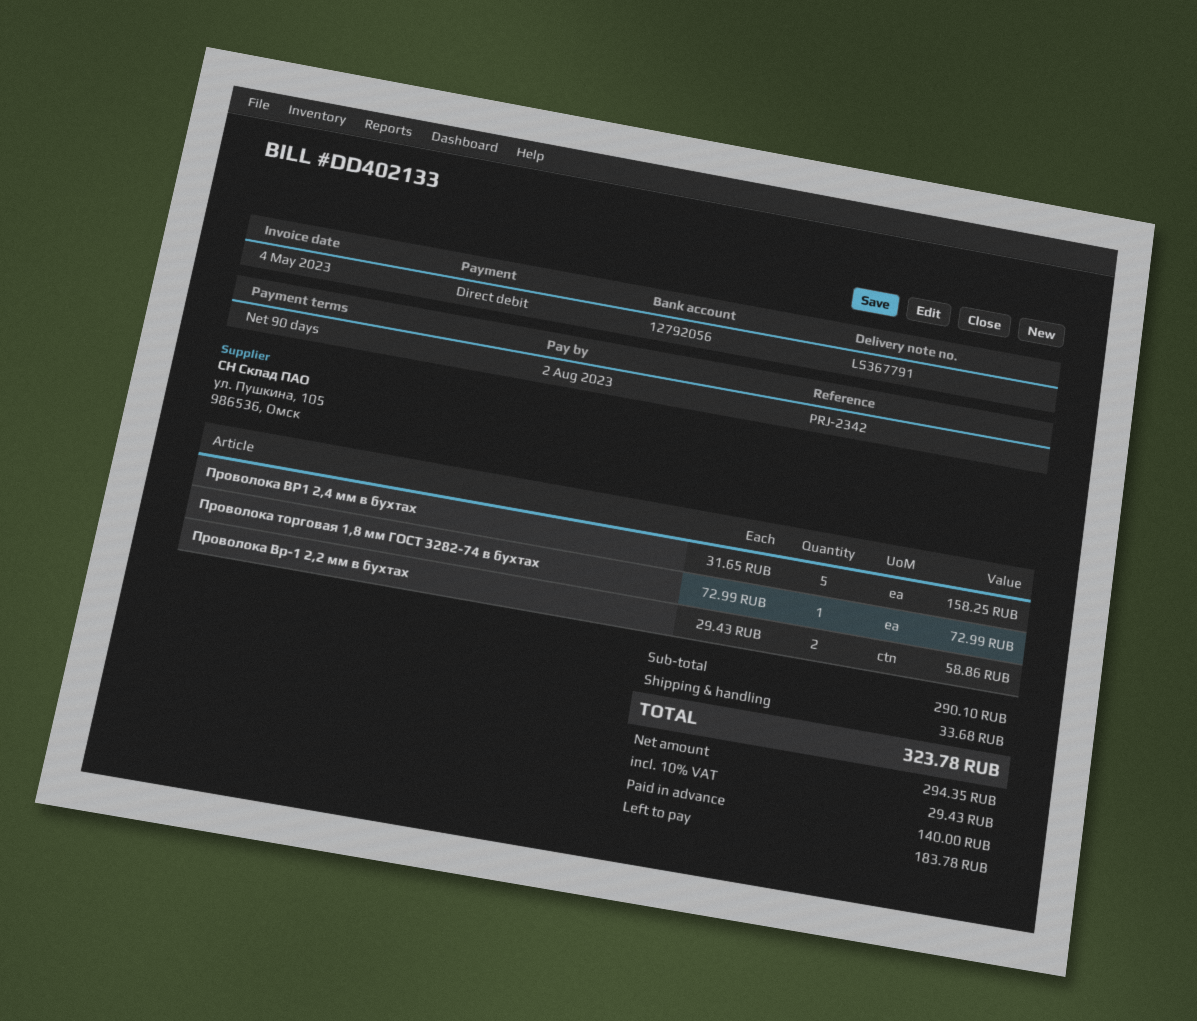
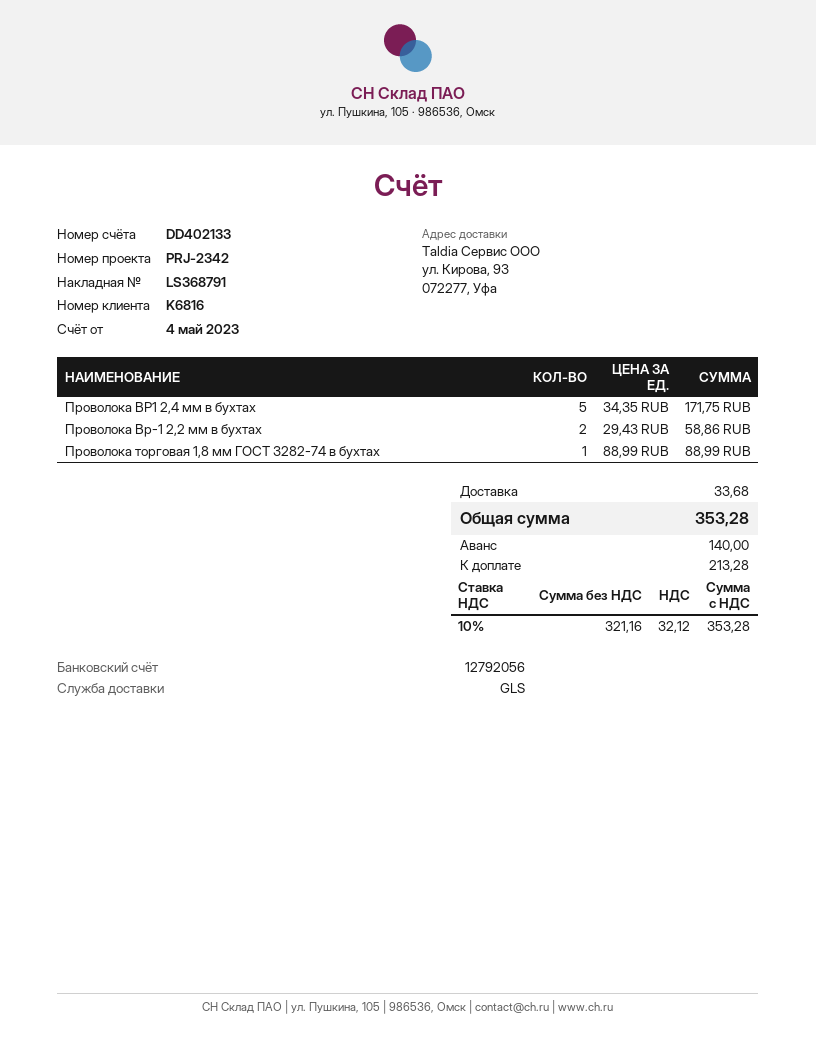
delivery note number: LS367791 -> LS368791
Проволока ВР1 2,4 мм в бухтах: 5 x 31.65 = 158.25 -> 5 x 34.35 = 171.75
Проволока торговая 1,8 мм ГОСТ 3282-74 в бухтах: 1 x 72.99 = 72.99 -> 1 x 88.99 = 88.99
net: 294.35 -> 321.16
tax: 10% = 29.43 -> 10% = 32.12
total: 323.78 -> 353.28
balance: 183.78 -> 213.28

